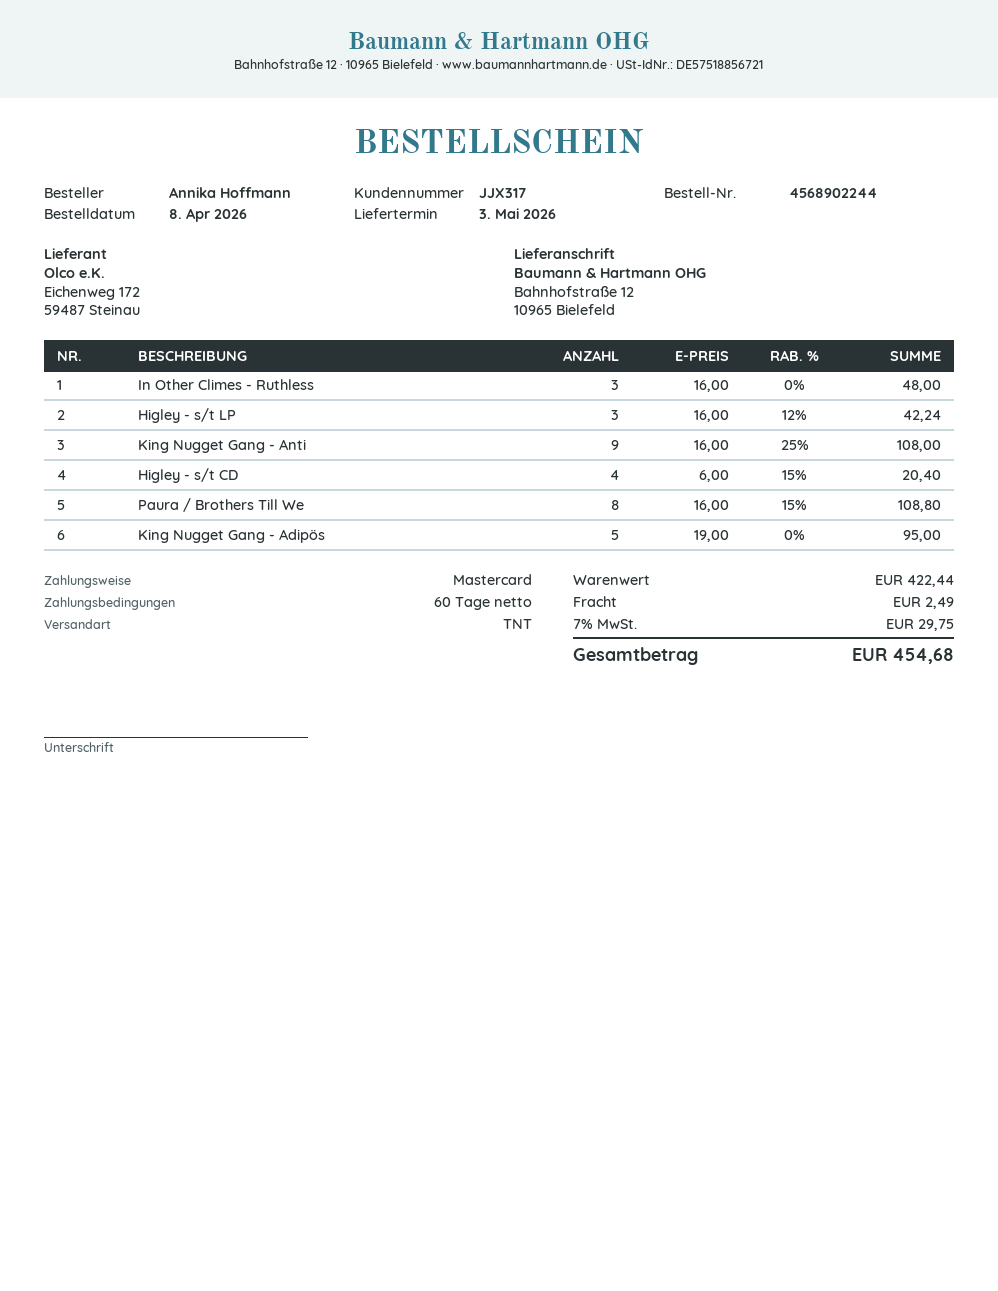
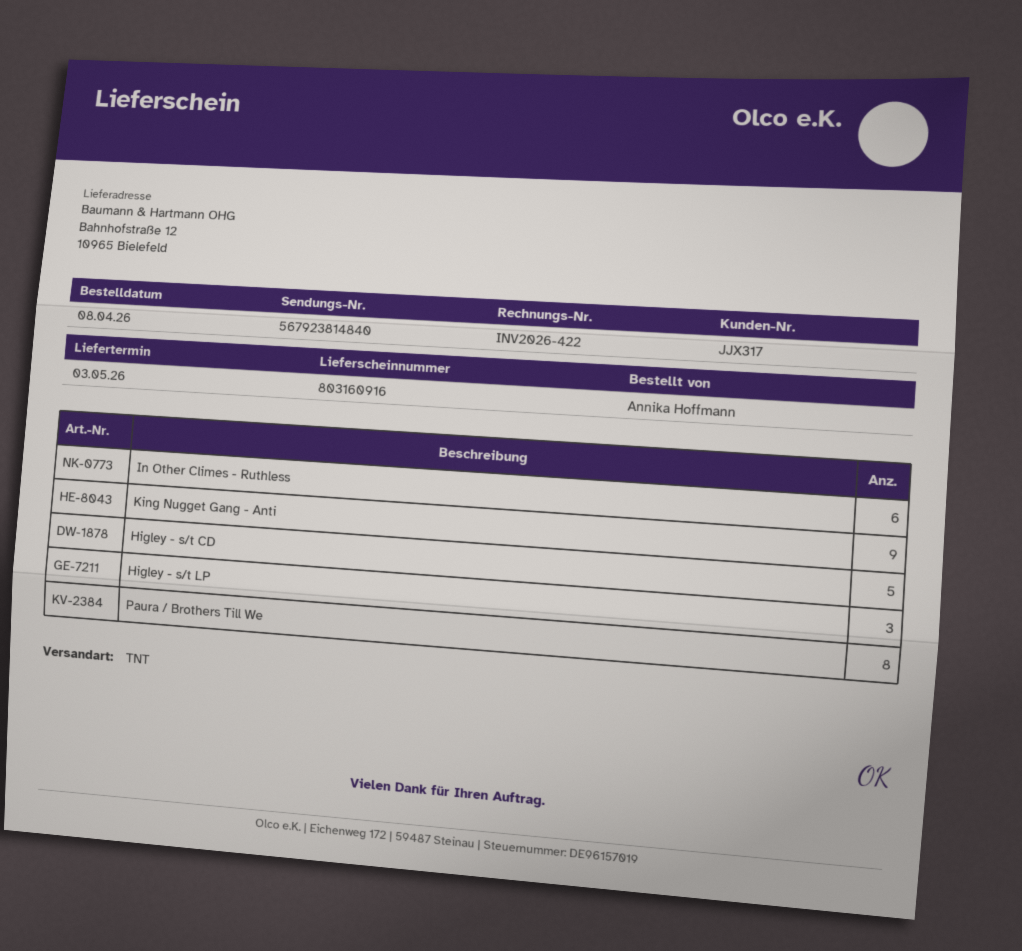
In Other Climes - Ruthless: 3 -> 6
Higley - s/t CD: 4 -> 5
King Nugget Gang - Adipös: 5 -> none

